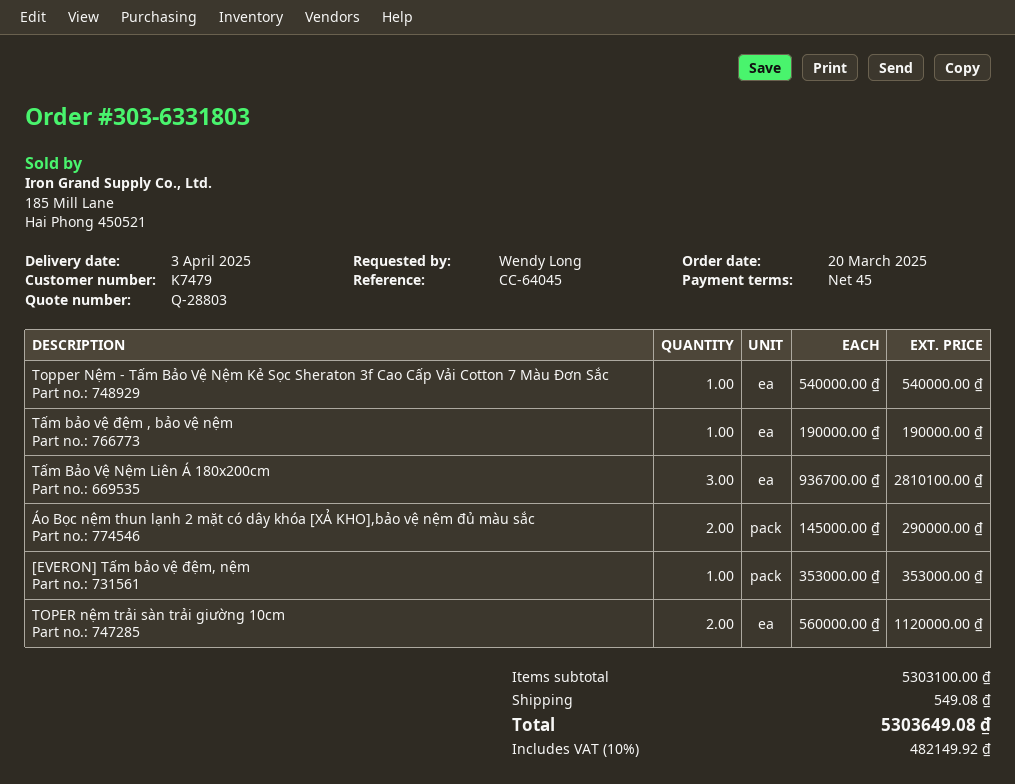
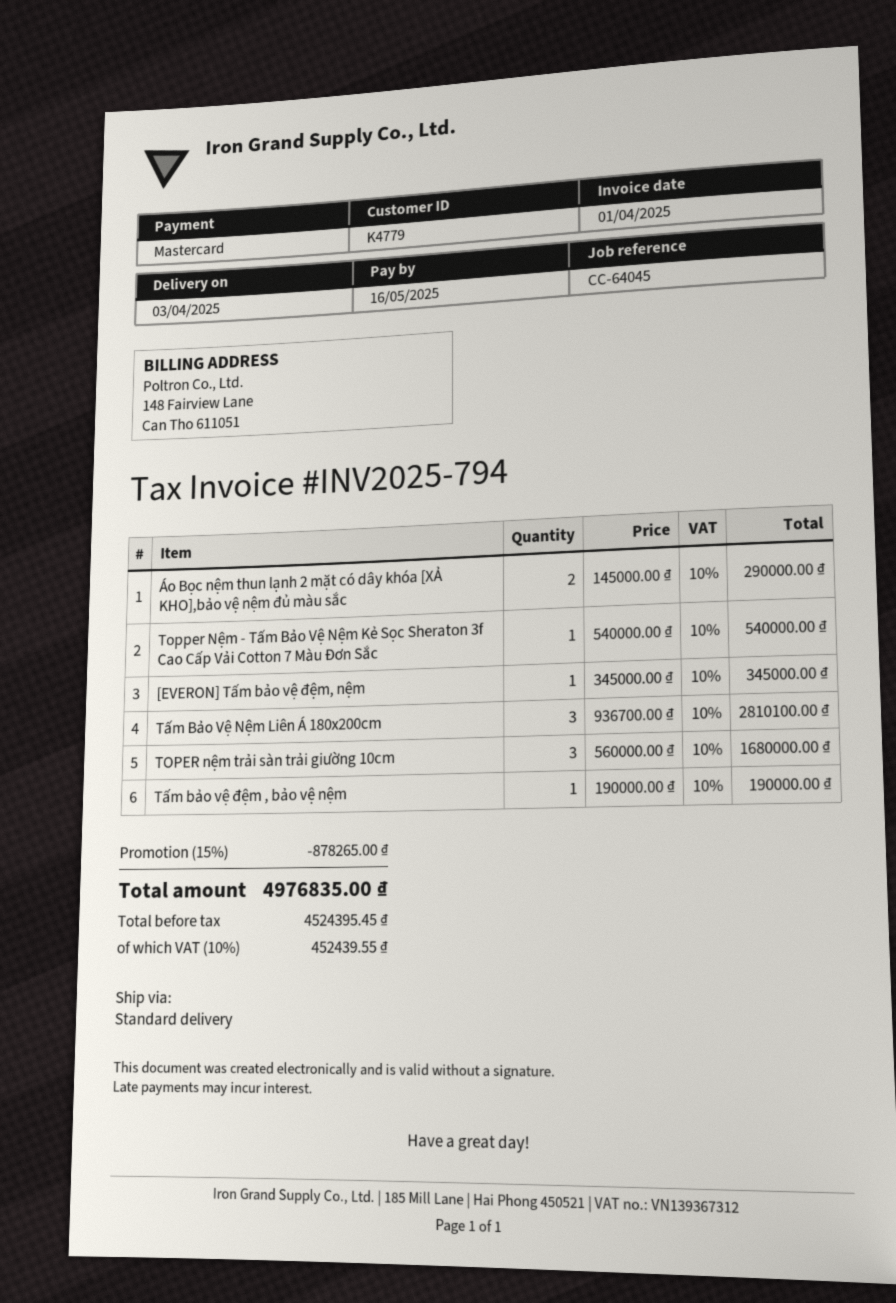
customer number: K7479 -> K4779
[EVERON] Tấm bảo vệ đệm, nệm: 1 x 353000.00 = 353000.00 -> 1 x 345000.00 = 345000.00
TOPER nệm trải sàn trải giường 10cm: 2 x 560000.00 = 1120000.00 -> 3 x 560000.00 = 1680000.00
discount: none -> 15% = 878265.00
shipping: 549.08 -> none
tax: 10% = 482149.92 -> 10% = 452439.55
total: 5303649.08 -> 4976835.00

